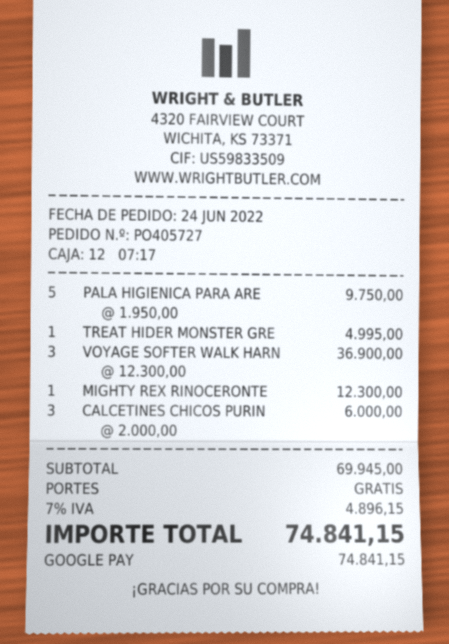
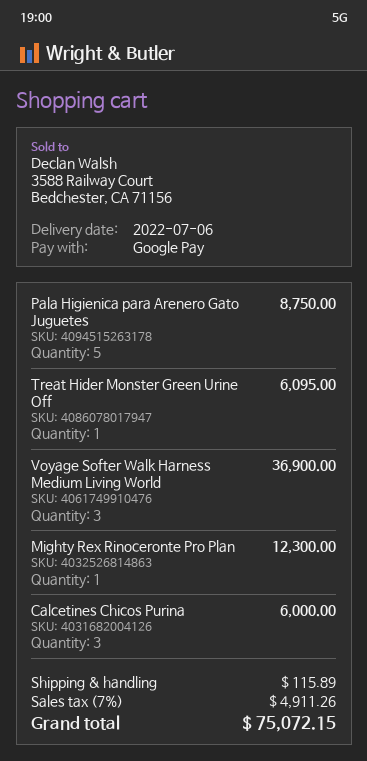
PALA HIGIENICA PARA ARE: 5 for 9750.00 -> 5 for 8750.00
TREAT HIDER MONSTER GRE: 1 for 4995.00 -> 1 for 6095.00
shipping: 0.00 -> 115.89
tax: 7% = 4896.15 -> 7% = 4911.26
total: 74841.15 -> 75072.15

